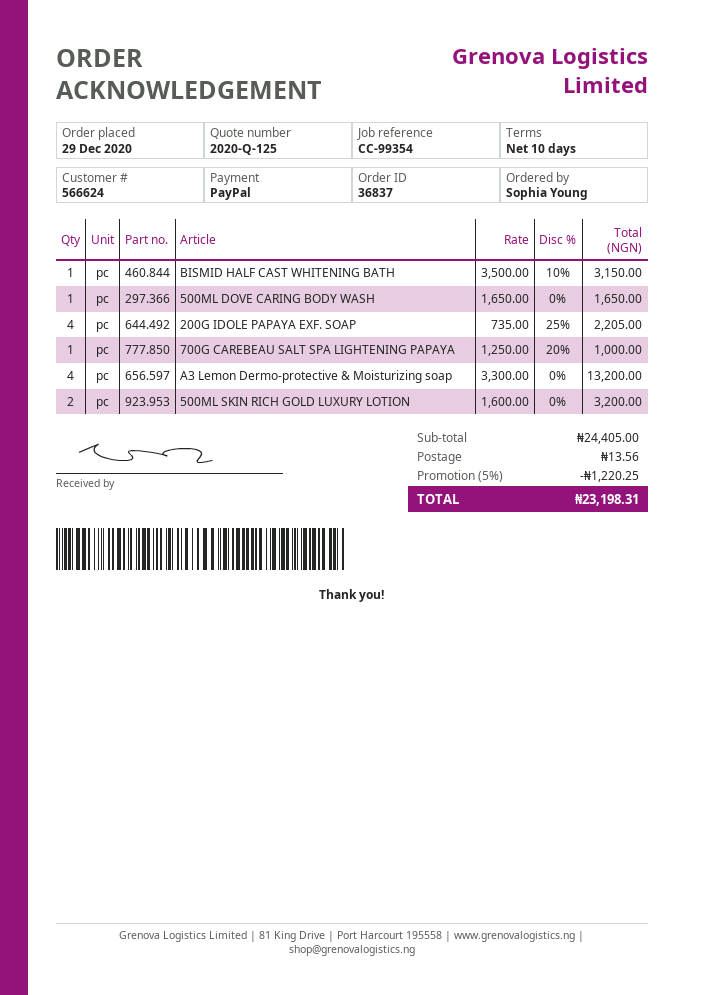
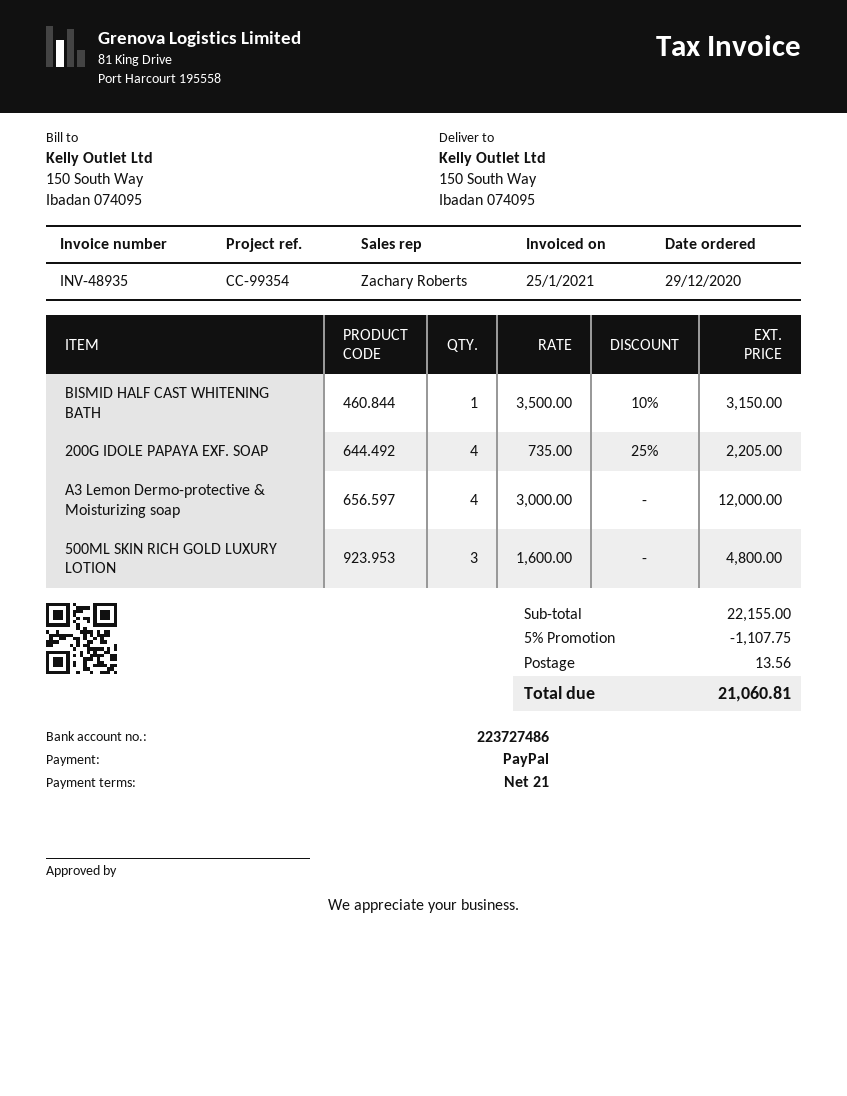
payment terms: 10 days -> 21 days
500ML DOVE CARING BODY WASH: 1 x 1650.00 = 1650.00 -> none
700G CAREBEAU SALT SPA LIGHTENING PAPAYA: 1 x 1250.00 - 20% = 1000.00 -> none
A3 Lemon Dermo-protective & Moisturizing soap: 4 x 3300.00 = 13200.00 -> 4 x 3000.00 = 12000.00
500ML SKIN RICH GOLD LUXURY LOTION: 2 x 1600.00 = 3200.00 -> 3 x 1600.00 = 4800.00
subtotal: 24405.00 -> 22155.00
discount: 5% = 1220.25 -> 5% = 1107.75
total: 23198.31 -> 21060.81

